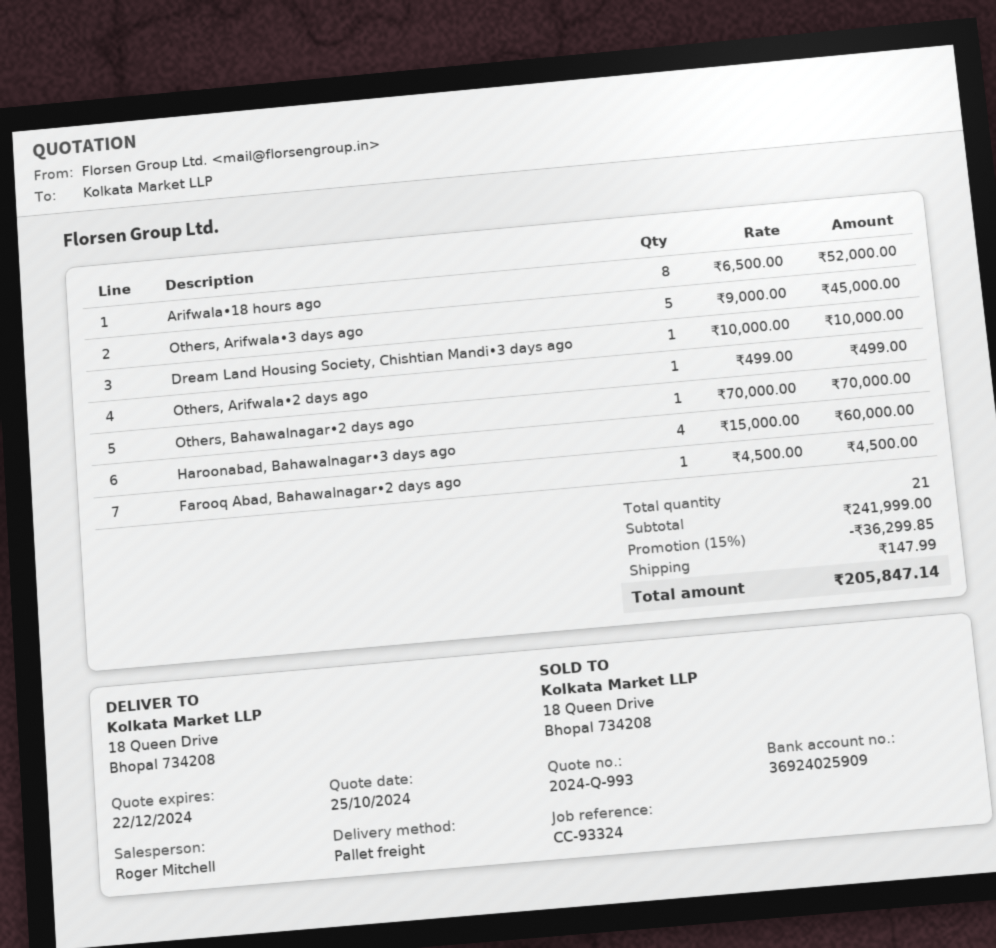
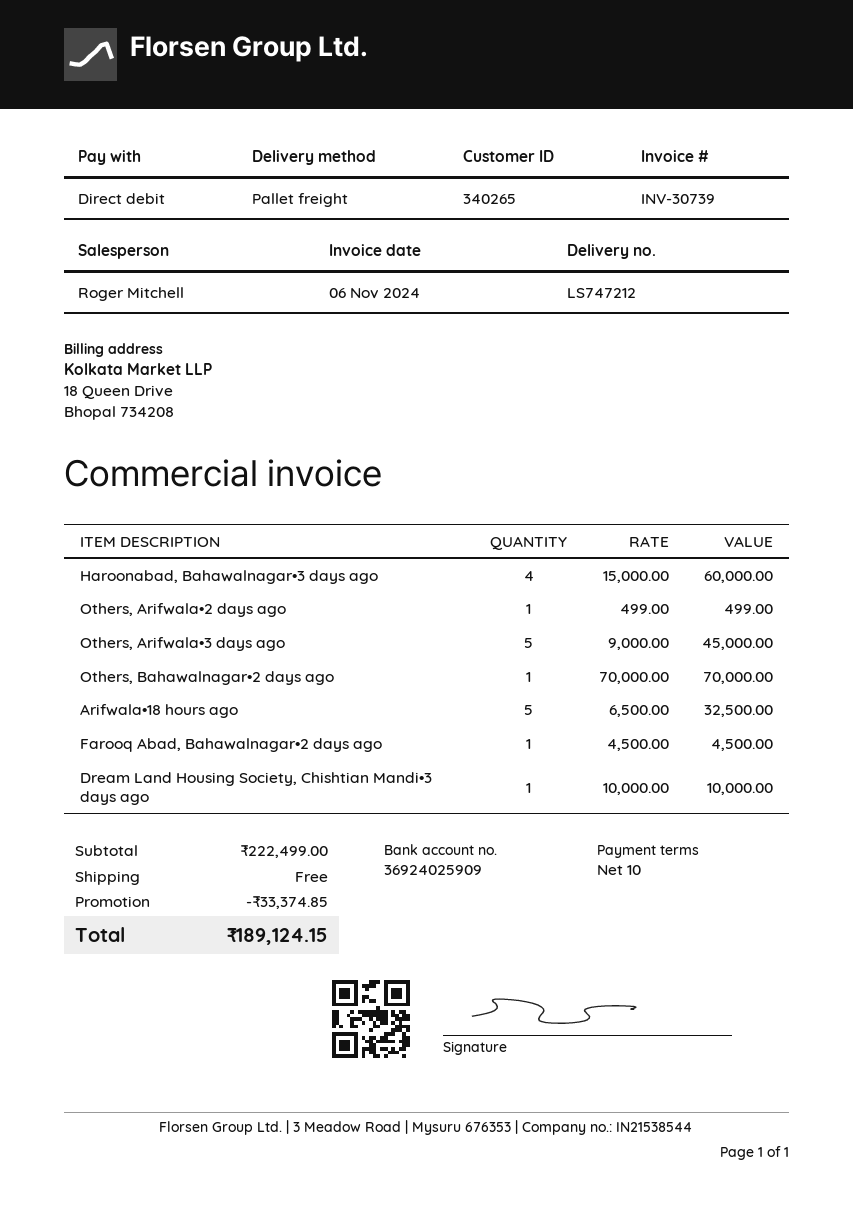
Arifwala•18 hours ago: 8 x 6500.00 = 52000.00 -> 5 x 6500.00 = 32500.00
subtotal: 241999.00 -> 222499.00
discount: 36299.85 -> 33374.85
shipping: 147.99 -> 0.00
total: 205847.14 -> 189124.15

